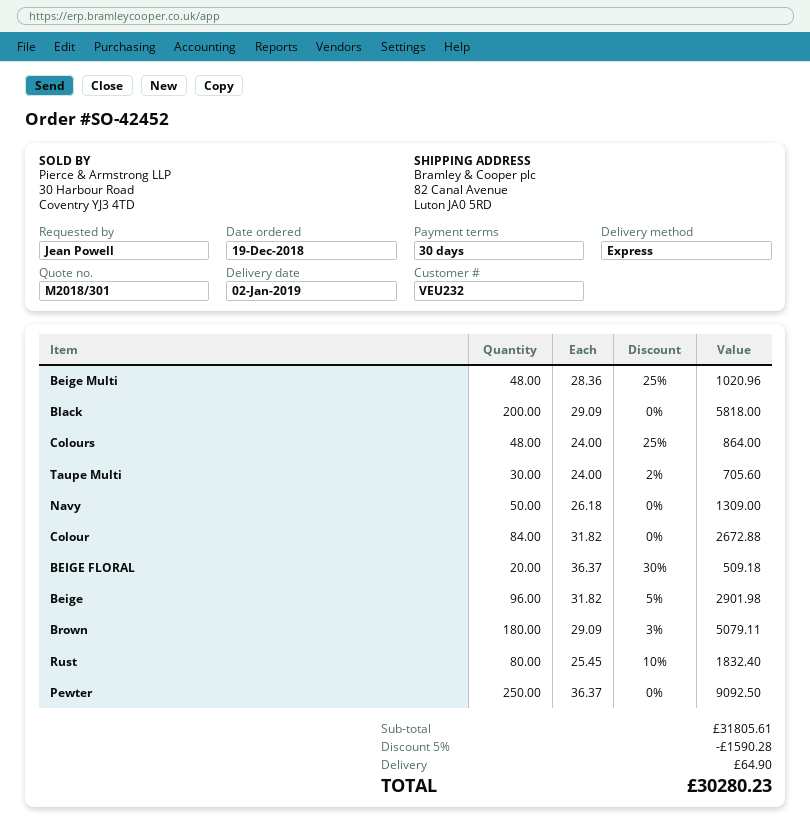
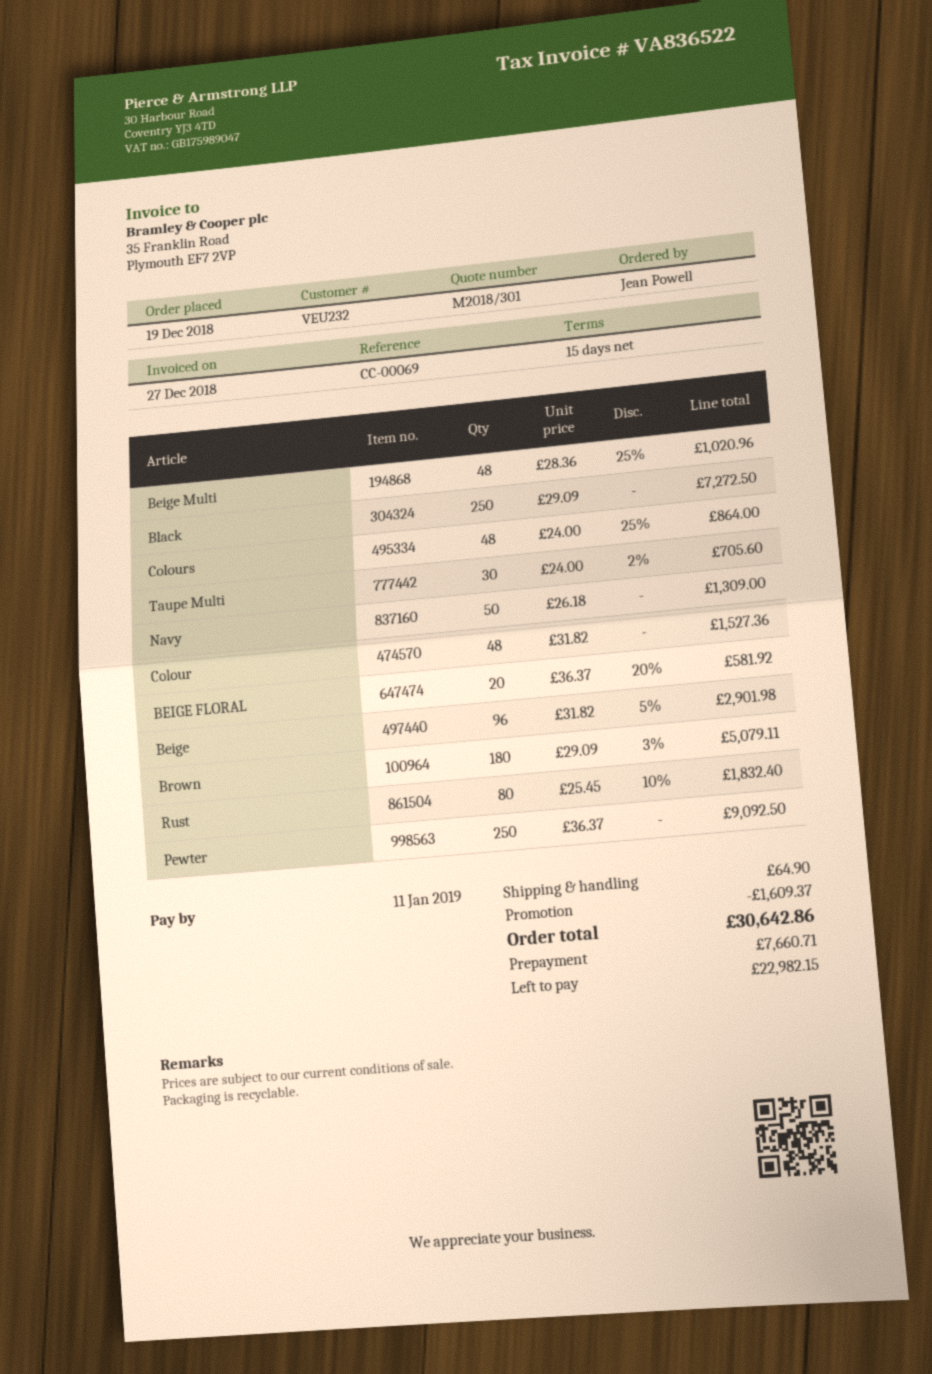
payment terms: 30 days -> 15 days
Black: 200 x 29.09 = 5818.00 -> 250 x 29.09 = 7272.50
Colour: 84 x 31.82 = 2672.88 -> 48 x 31.82 = 1527.36
BEIGE FLORAL: 20 x 36.37 - 30% = 509.18 -> 20 x 36.37 - 20% = 581.92
discount: 1590.28 -> 1609.37
total: 30280.23 -> 30642.86

